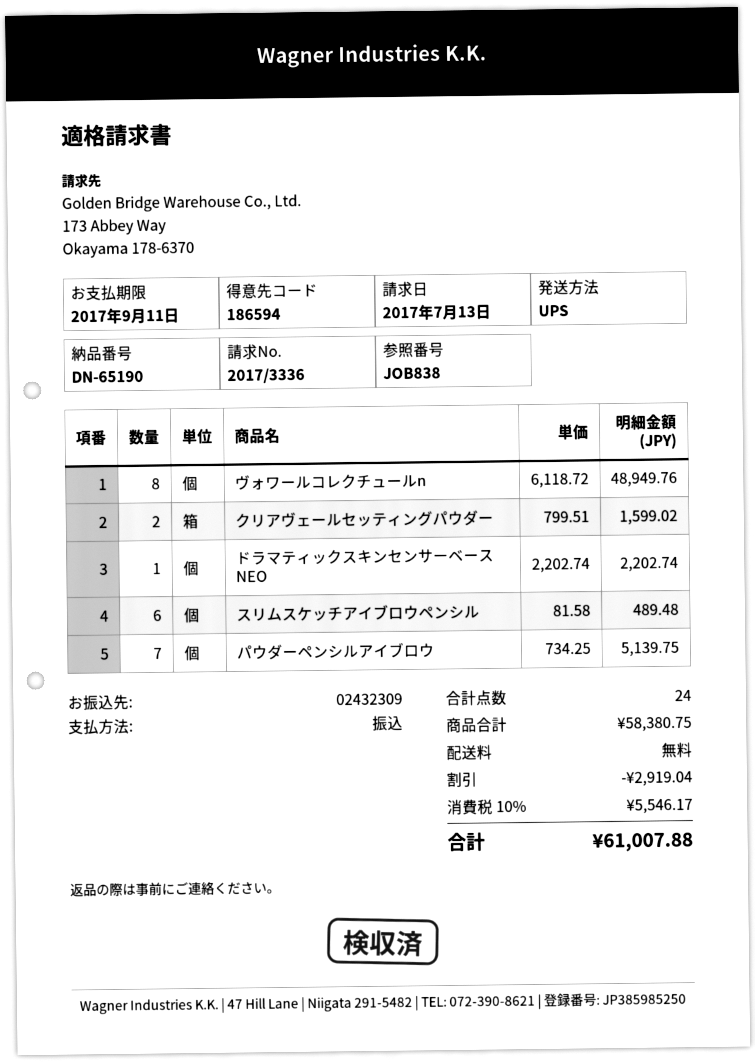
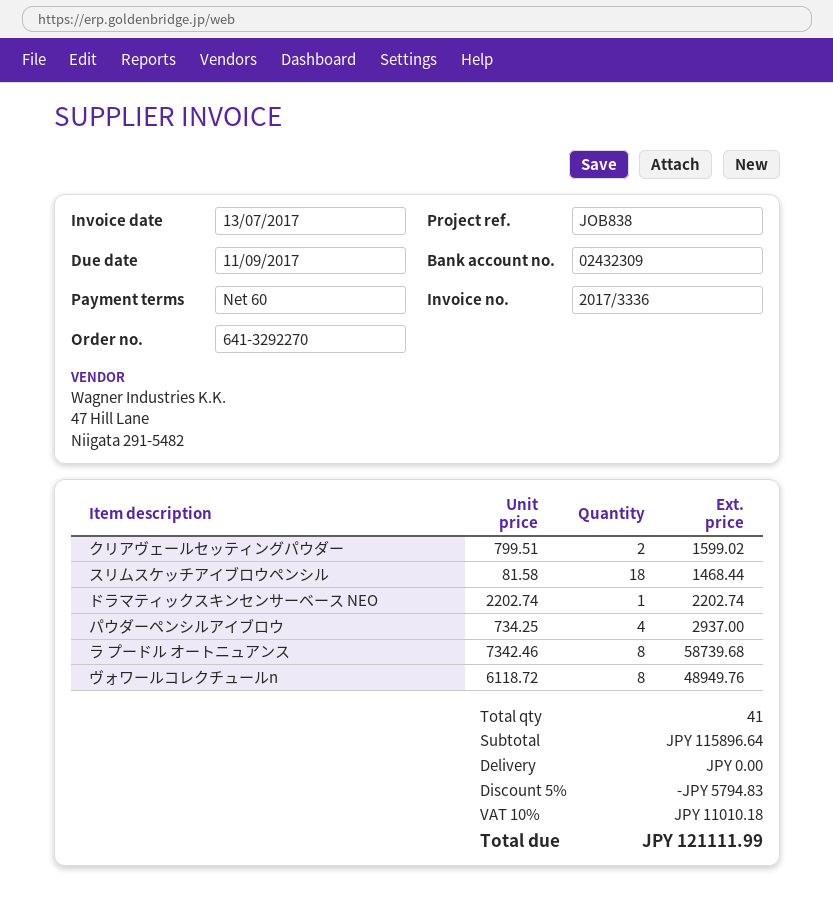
スリムスケッチアイブロウペンシル: 6 x 81.58 = 489.48 -> 18 x 81.58 = 1468.44
パウダーペンシルアイブロウ: 7 x 734.25 = 5139.75 -> 4 x 734.25 = 2937.00
ラ プードル オートニュアンス: none -> 8 x 7342.46 = 58739.68
total quantity: 24 -> 41
subtotal: 58380.75 -> 115896.64
discount: 2919.04 -> 5794.83
tax: 10% = 5546.17 -> 10% = 11010.18
total: 61007.88 -> 121111.99

